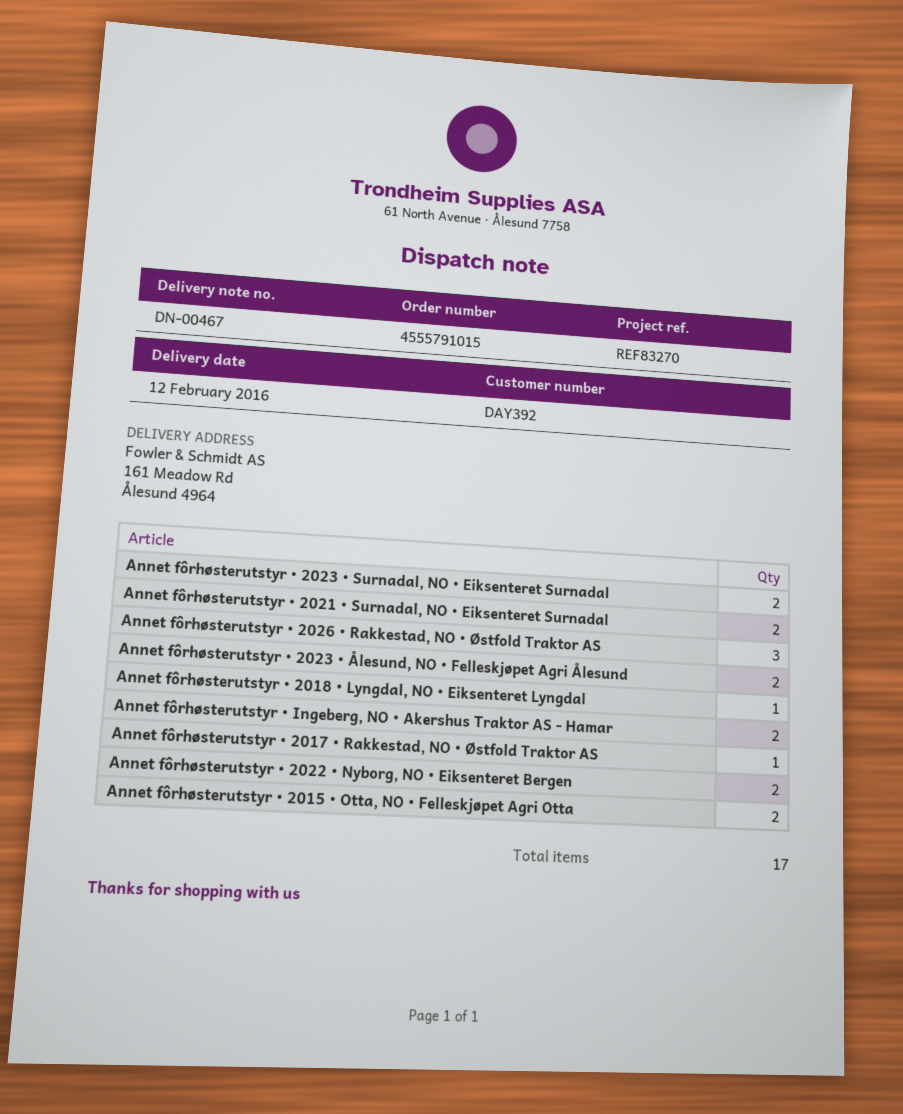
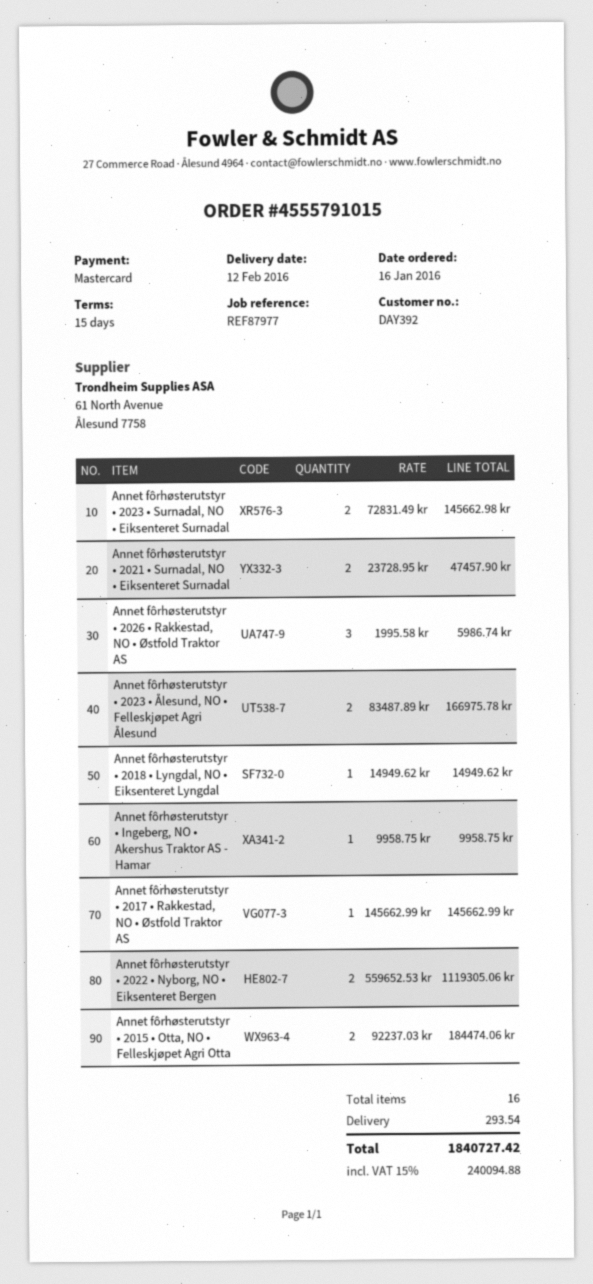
reference: REF83270 -> REF87977
Annet fôrhøsterutstyr • Ingeberg, NO • Akershus Traktor AS - Hamar: 2 -> 1
total quantity: 17 -> 16

